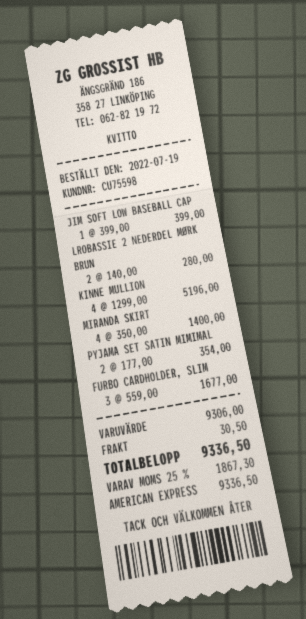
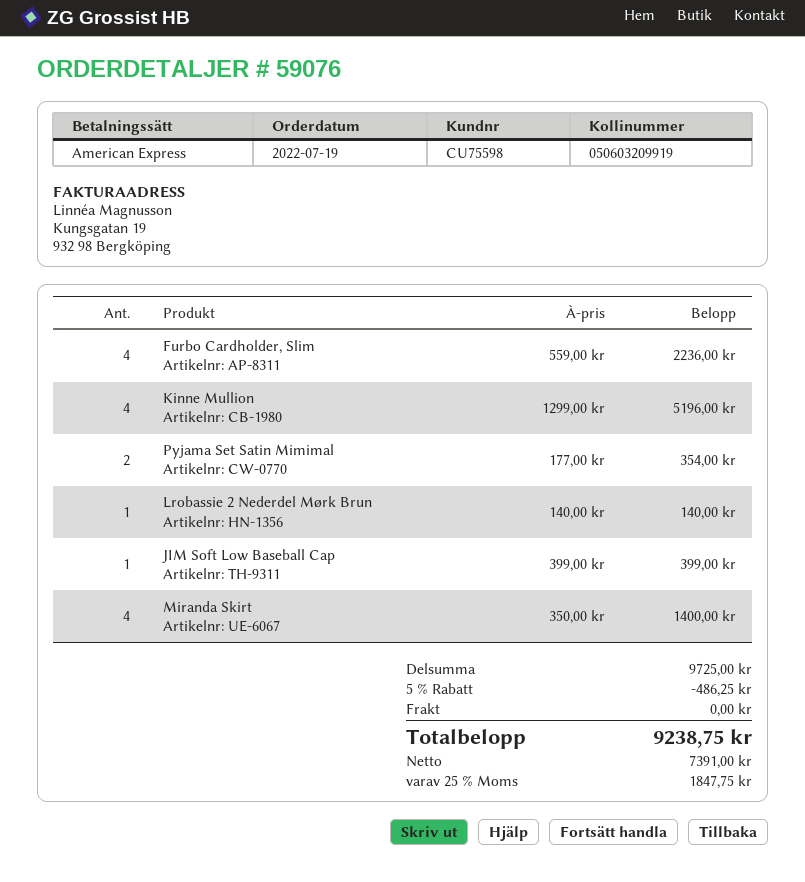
LROBASSIE 2 NEDERDEL MØRK BRUN: 2 x 140.00 = 280.00 -> 1 x 140.00 = 140.00
FURBO CARDHOLDER, SLIM: 3 x 559.00 = 1677.00 -> 4 x 559.00 = 2236.00
subtotal: 9306.00 -> 9725.00
discount: none -> 5% = 486.25
shipping: 30.50 -> 0.00
tax: 25% = 1867.30 -> 25% = 1847.75
total: 9336.50 -> 9238.75

